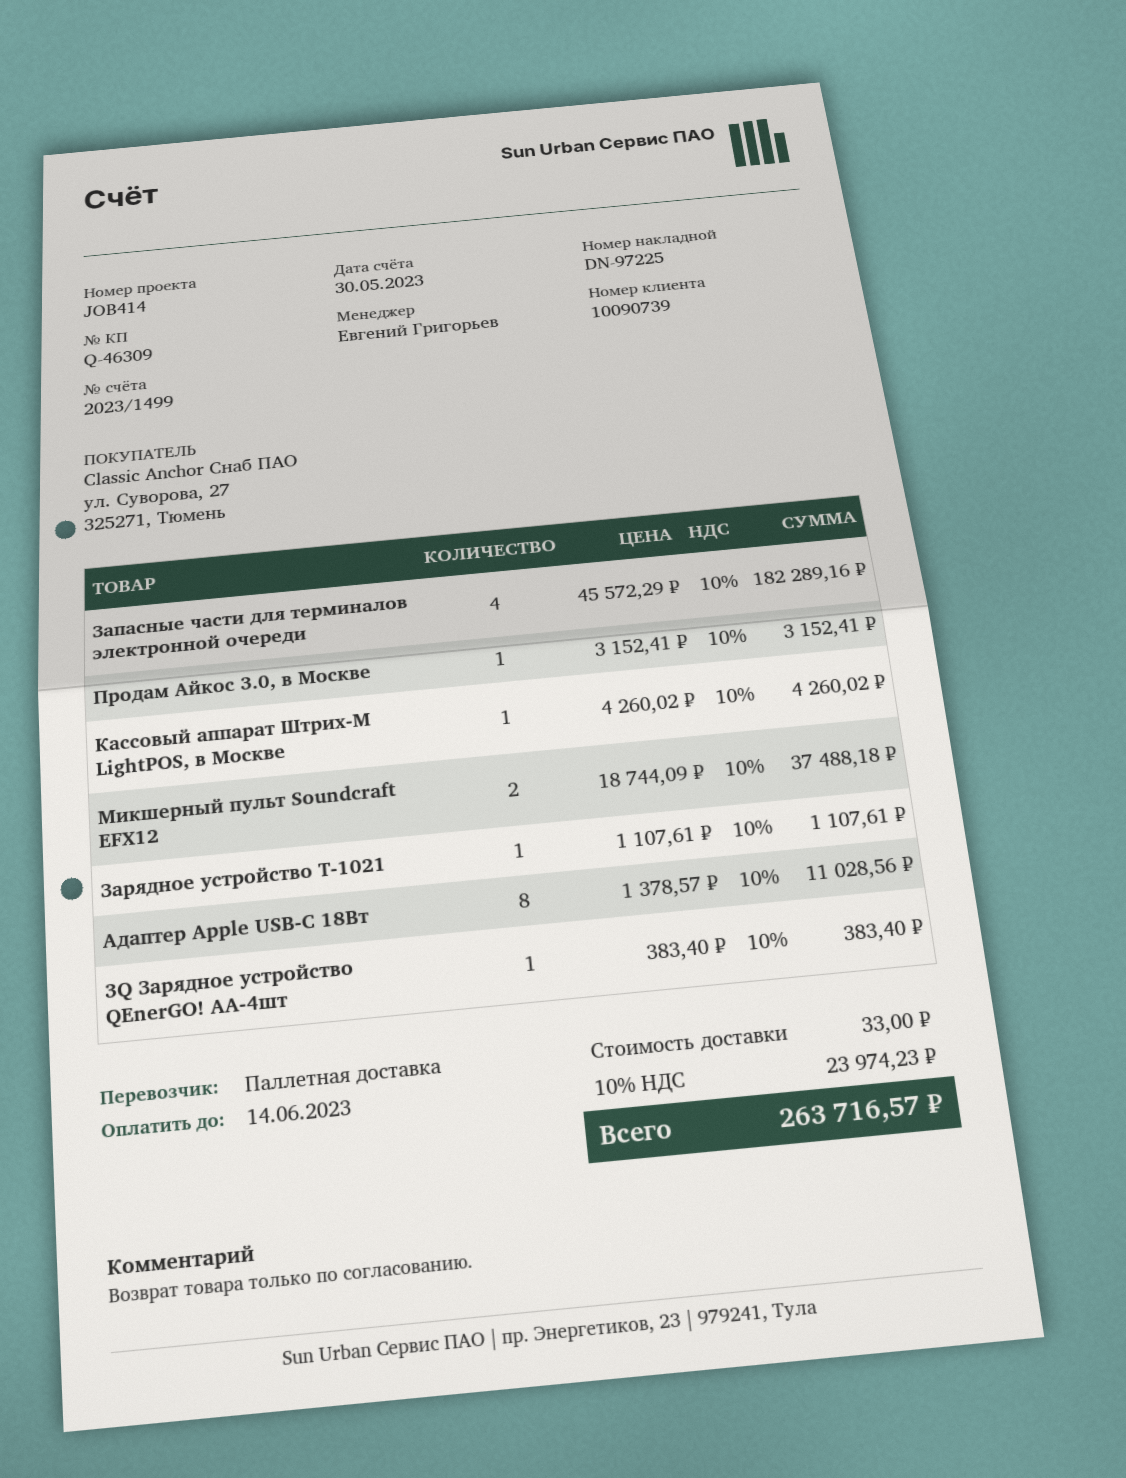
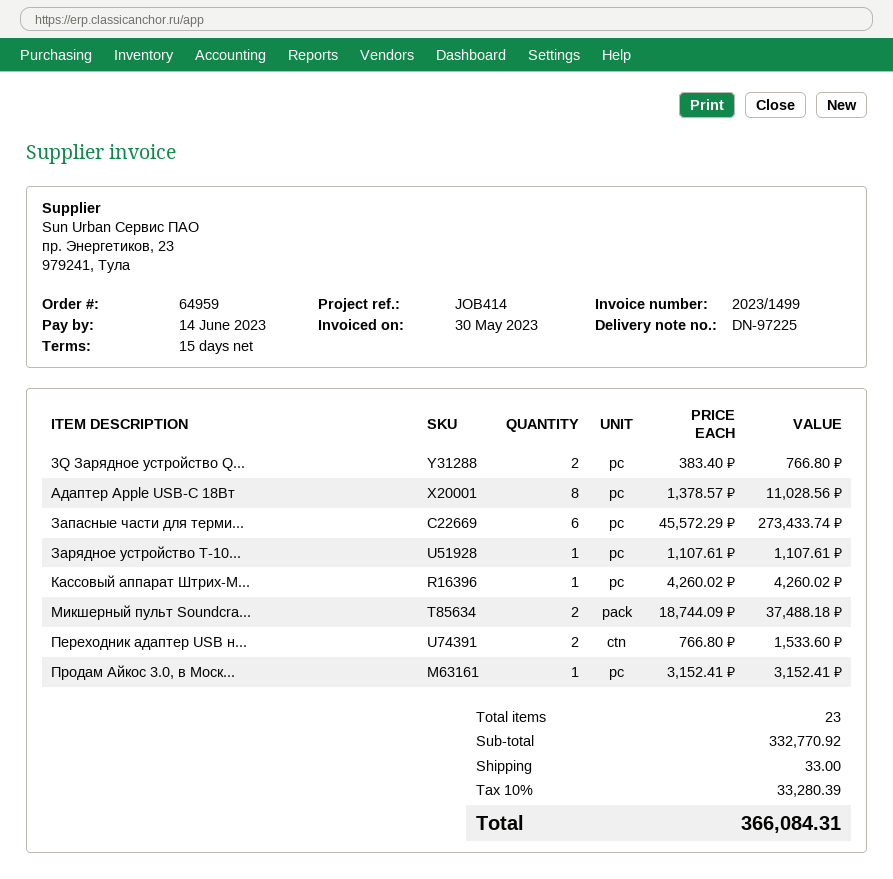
Запасные части для терминалов электронной очереди: 4 x 45572.29 = 182289.16 -> 6 x 45572.29 = 273433.74
3Q Зарядное устройство QEnerGO! AA-4шт: 1 x 383.40 = 383.40 -> 2 x 383.40 = 766.80
Переходник адаптер USB н...: none -> 2 x 766.80 = 1533.60
tax: 10% = 23974.23 -> 10% = 33280.39
total: 263716.57 -> 366084.31

